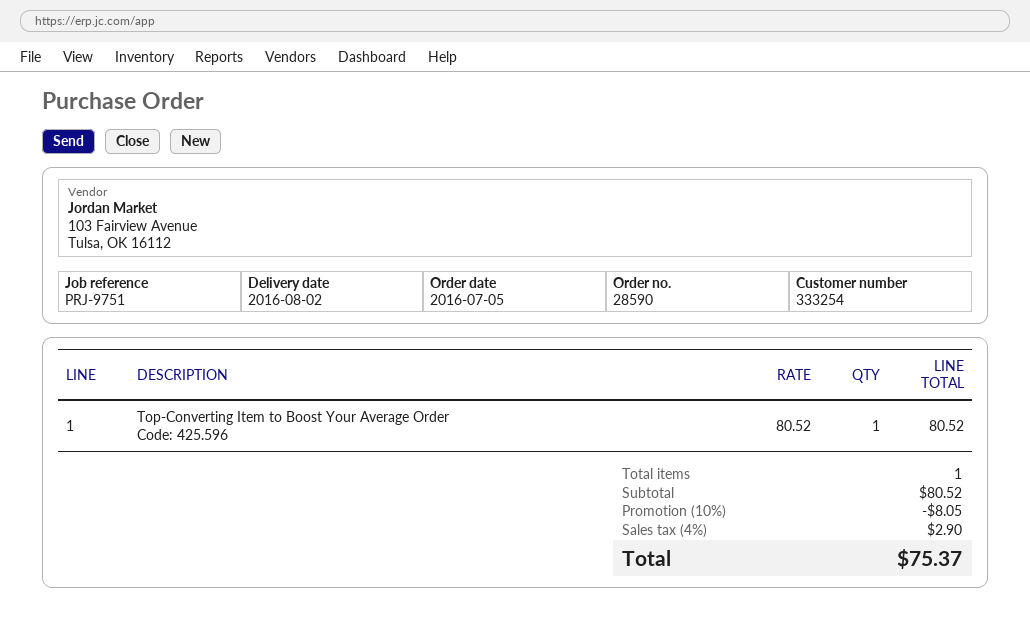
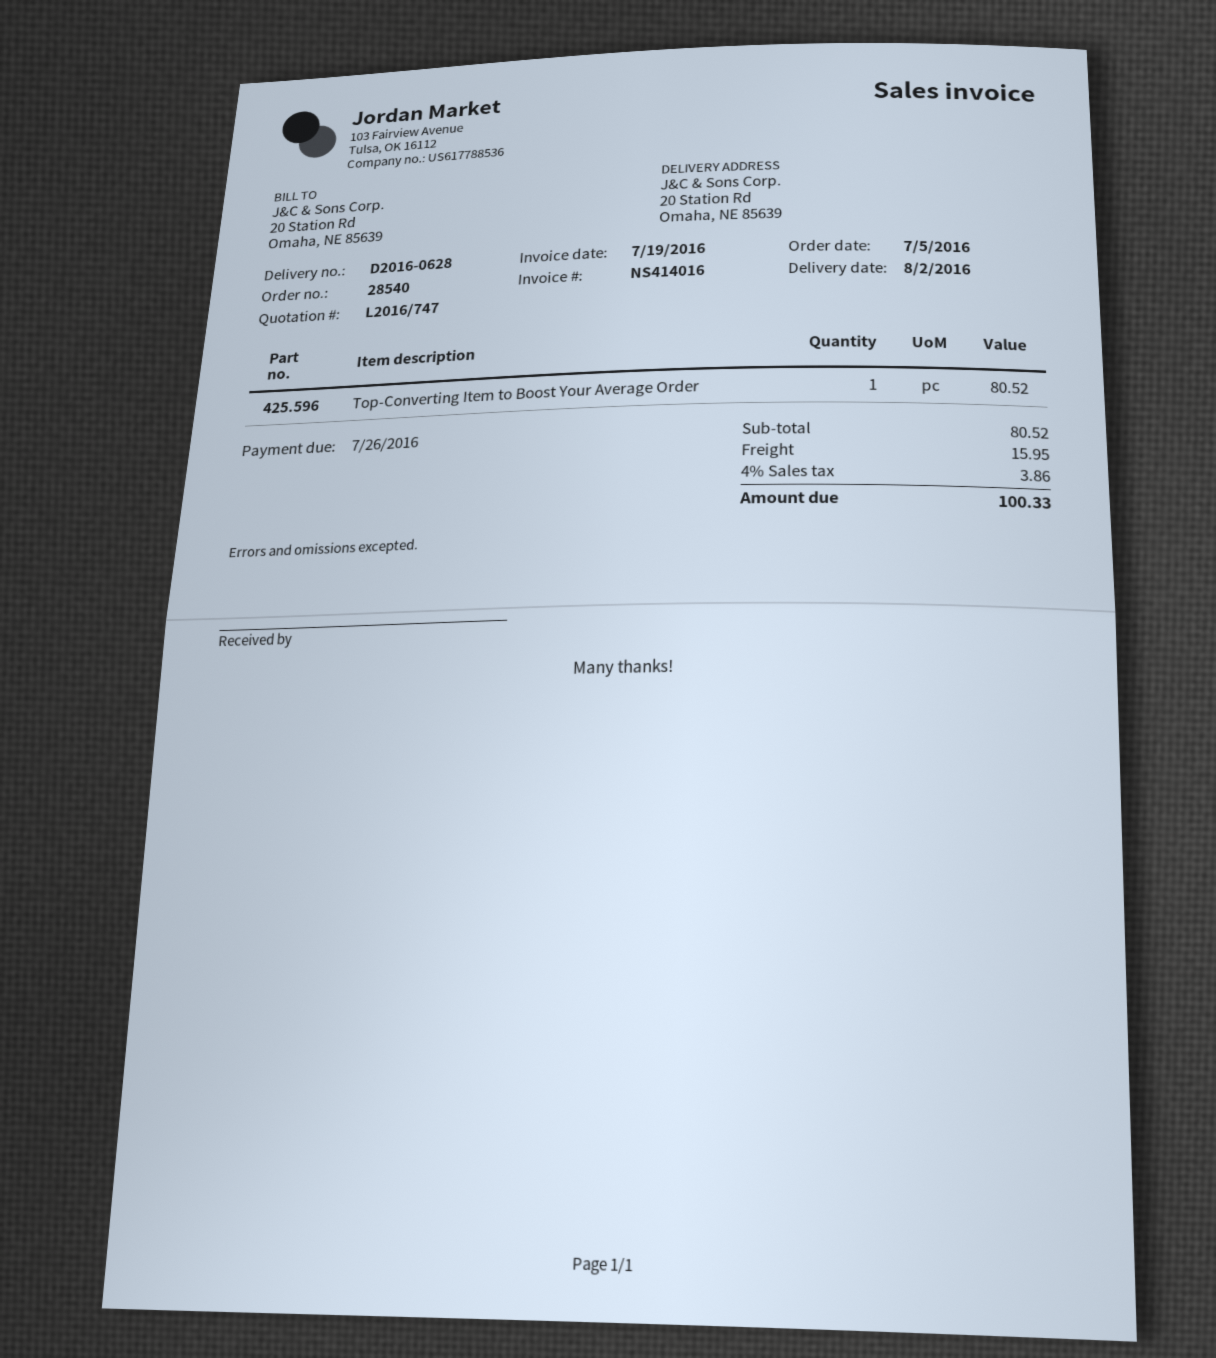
order number: 28590 -> 28540
discount: 10% = 8.05 -> none
shipping: none -> 15.95
tax: 4% = 2.90 -> 4% = 3.86
total: 75.37 -> 100.33

